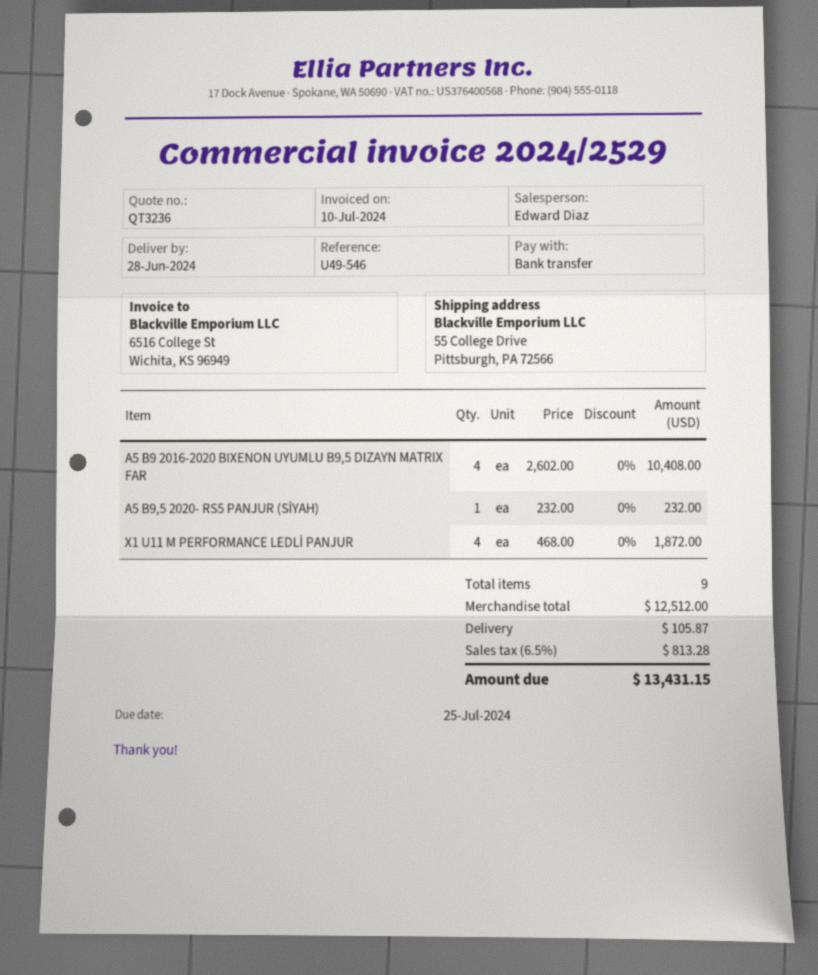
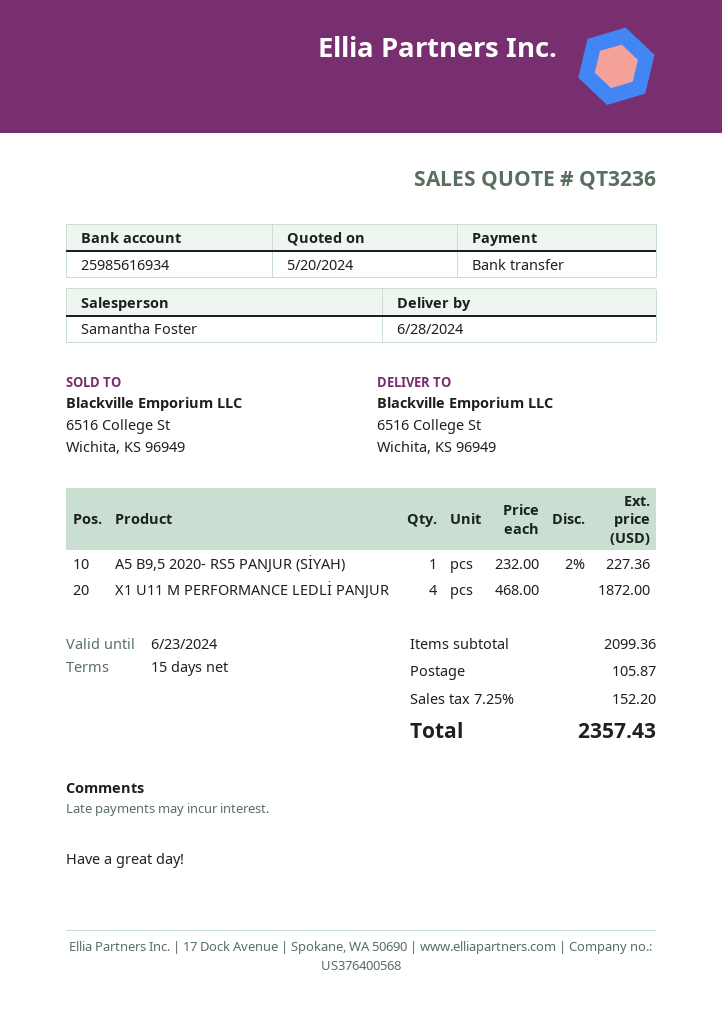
sales rep: Edward Diaz -> Samantha Foster
ship to: 55 College Drive, Pittsburgh, PA 72566 -> 6516 College St, Wichita, KS 96949
A5 B9 2016-2020 BIXENON UYUMLU B9,5 DIZAYN MATRIX FAR: 4 x 2602.00 = 10408.00 -> none
A5 B9,5 2020- RS5 PANJUR (SİYAH): 1 x 232.00 = 232.00 -> 1 x 232.00 - 2% = 227.36
subtotal: 12512.00 -> 2099.36
tax: 6.5% = 813.28 -> 7.25% = 152.20
total: 13431.15 -> 2357.43

